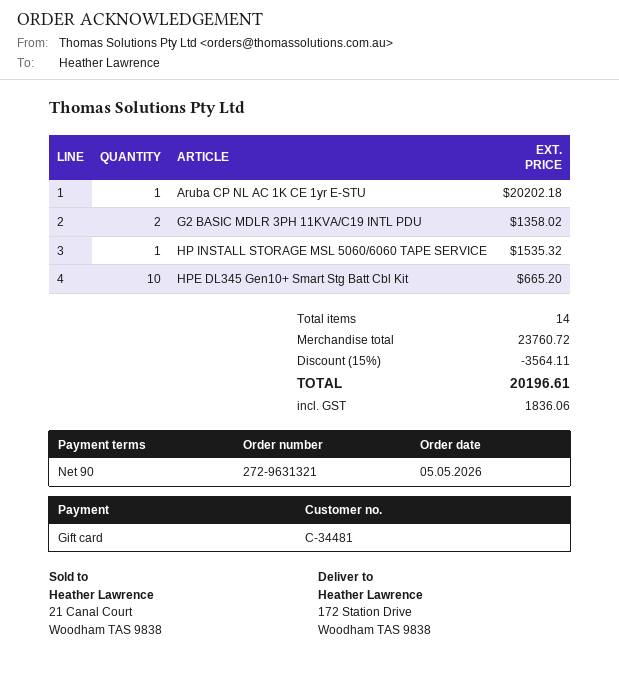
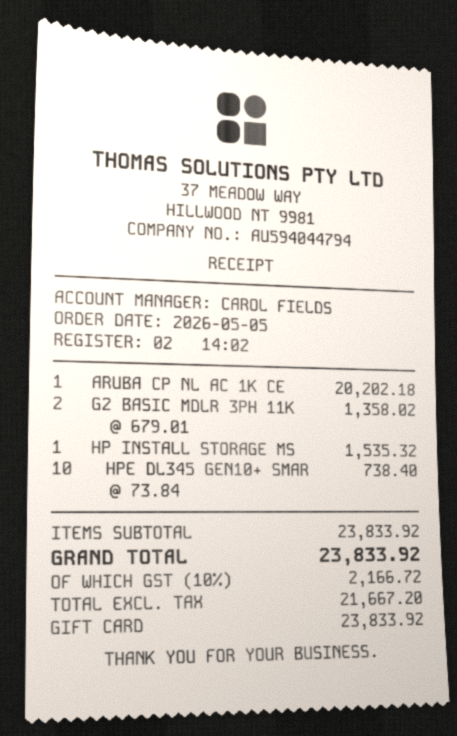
HPE DL345 Gen10+ Smart Stg Batt Cbl Kit: 10 for 665.20 -> 10 for 738.40
subtotal: 23760.72 -> 23833.92
discount: 15% = 3564.11 -> none
tax: 1836.06 -> 2166.72
total: 20196.61 -> 23833.92

